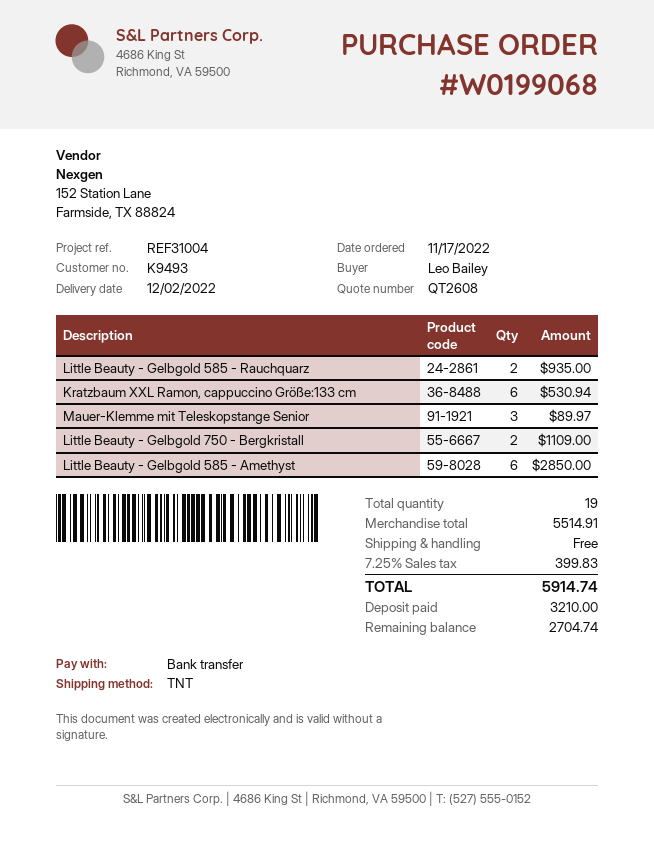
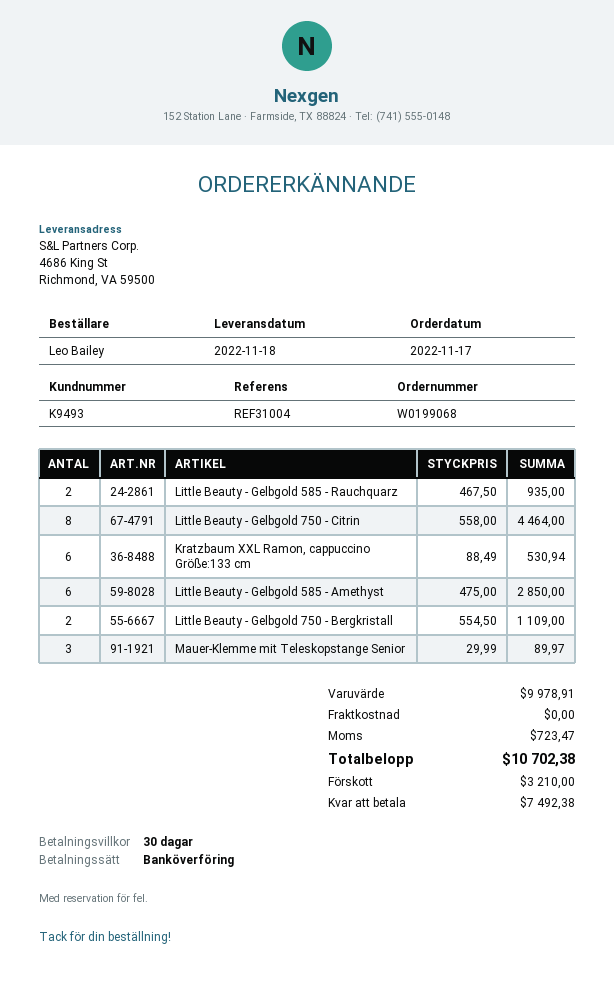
delivery date: 2022-12-02 -> 2022-11-18
Little Beauty - Gelbgold 750 - Citrin: none -> 8 for 4464.00
subtotal: 5514.91 -> 9978.91
tax: 399.83 -> 723.47
total: 5914.74 -> 10702.38
balance: 2704.74 -> 7492.38

